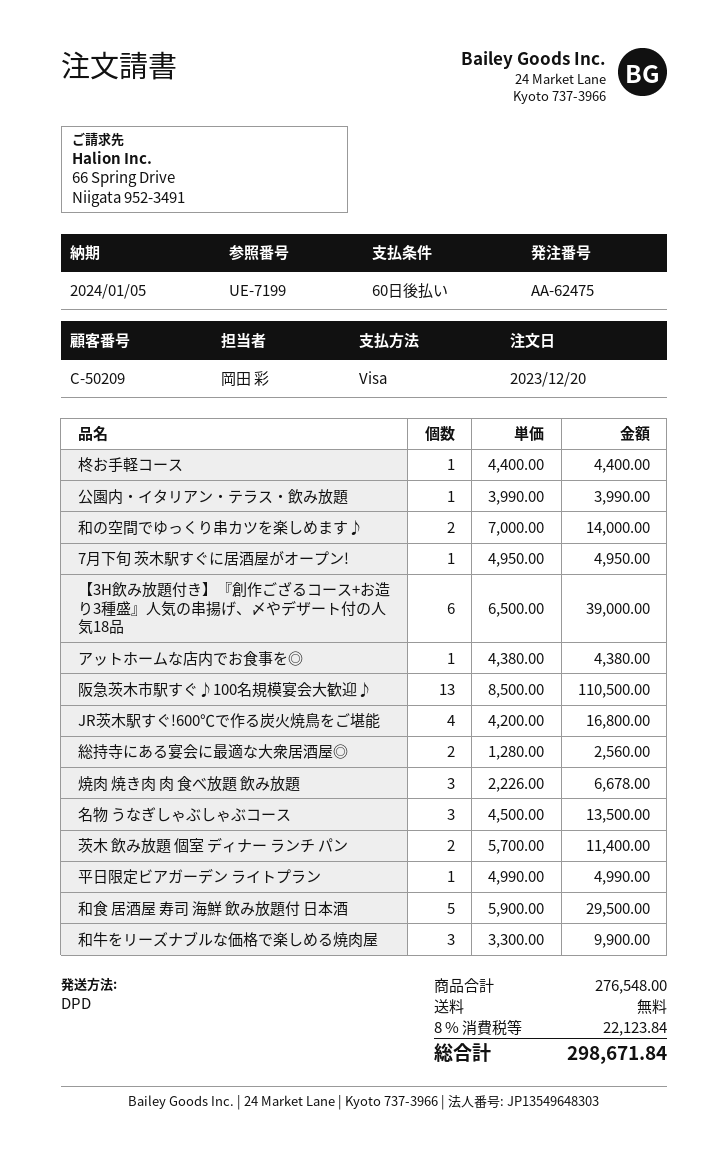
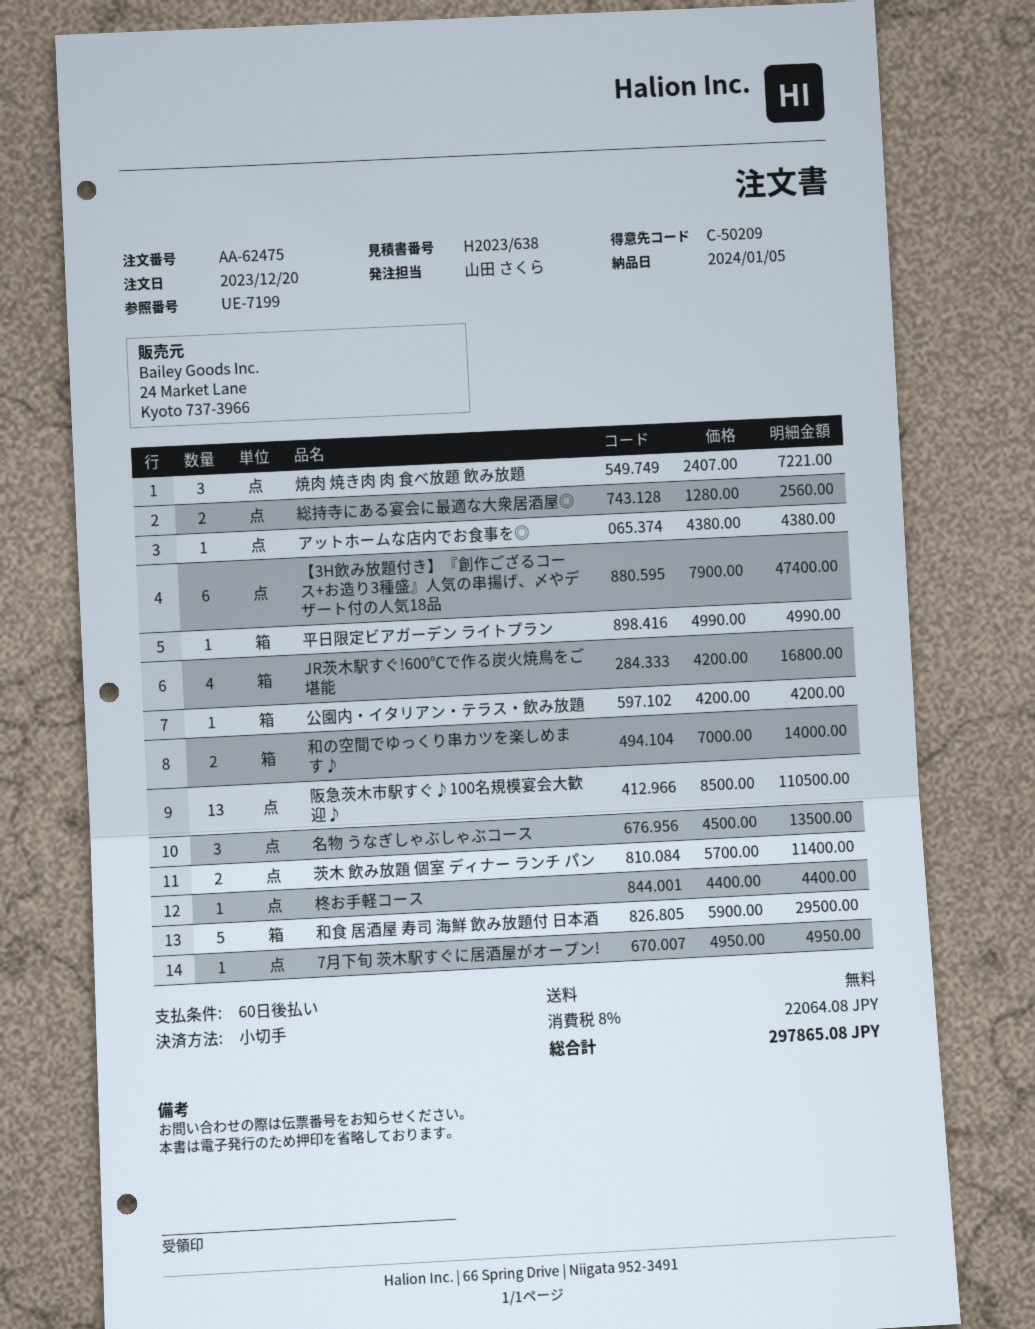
payment method: Visa -> cheque
公園内・イタリアン・テラス・飲み放題: 1 x 3990.00 = 3990.00 -> 1 x 4200.00 = 4200.00
【3H飲み放題付き】『創作ござるコース+お造り3種盛』人気の串揚げ、〆やデザート付の人気18品: 6 x 6500.00 = 39000.00 -> 6 x 7900.00 = 47400.00
焼肉 焼き肉 肉 食べ放題 飲み放題: 3 x 2226.00 = 6678.00 -> 3 x 2407.00 = 7221.00
和牛をリーズナブルな価格で楽しめる焼肉屋: 3 x 3300.00 = 9900.00 -> none
tax: 8% = 22123.84 -> 8% = 22064.08
total: 298671.84 -> 297865.08

